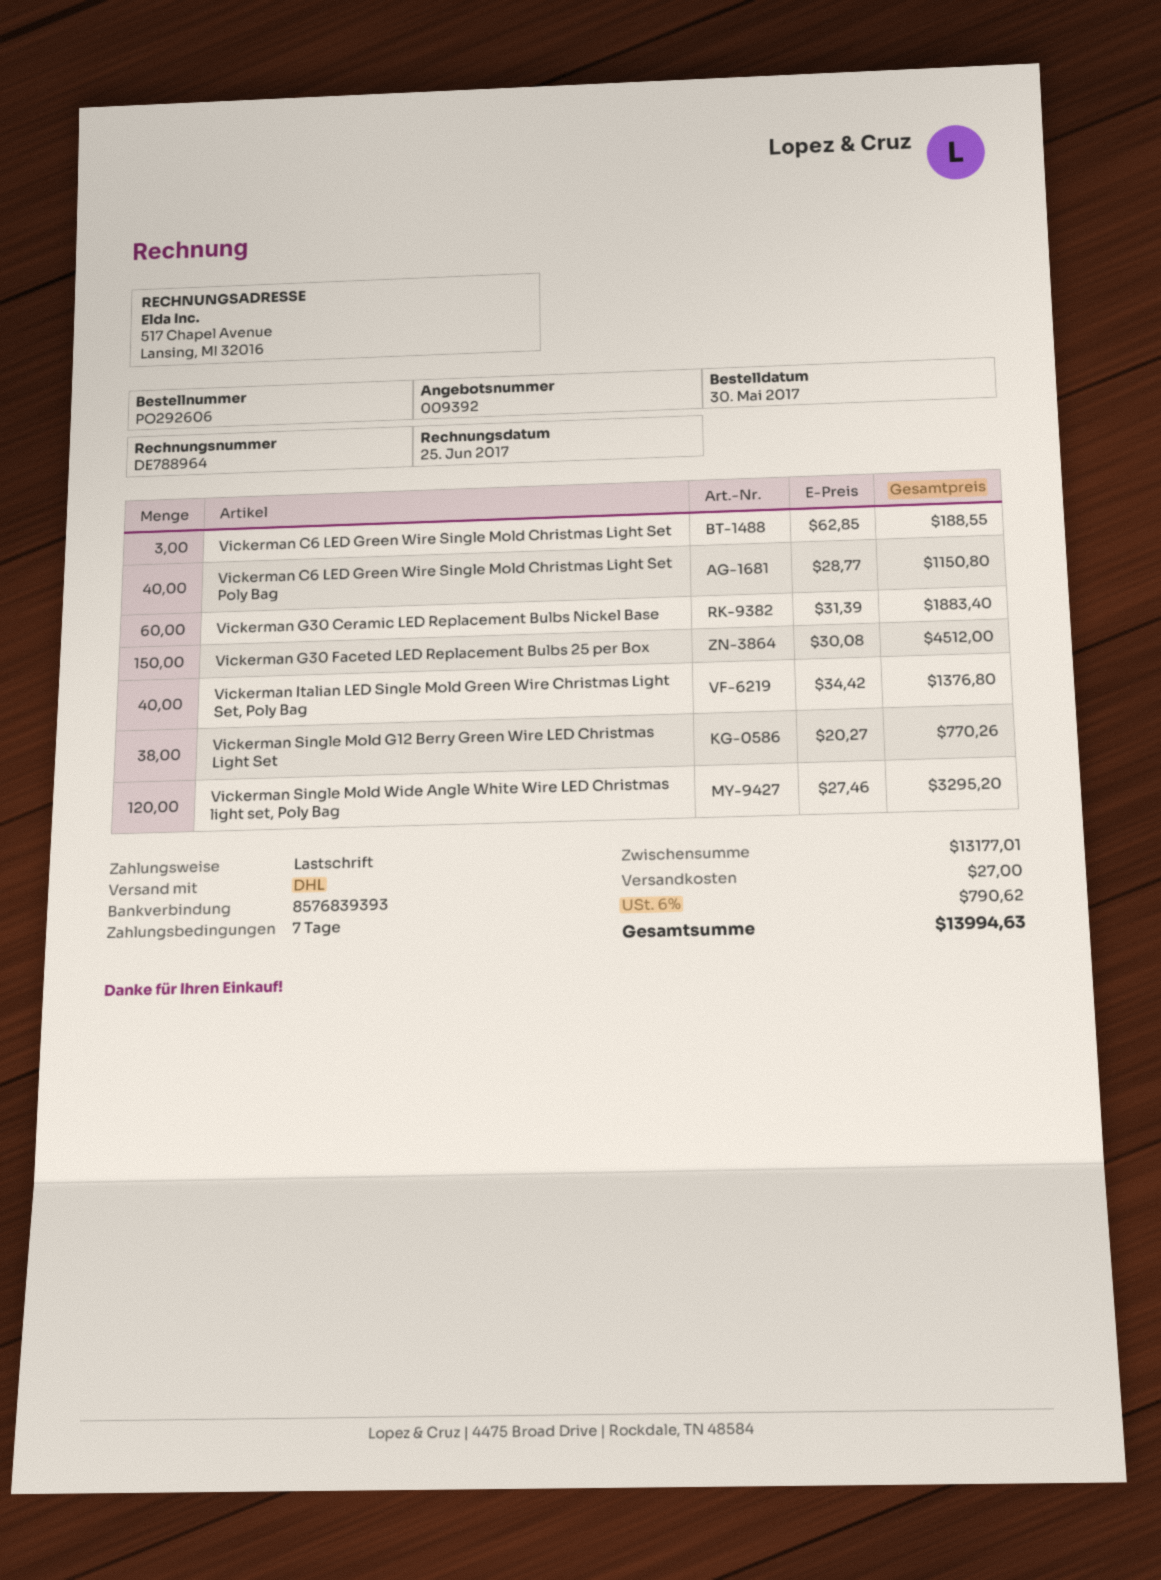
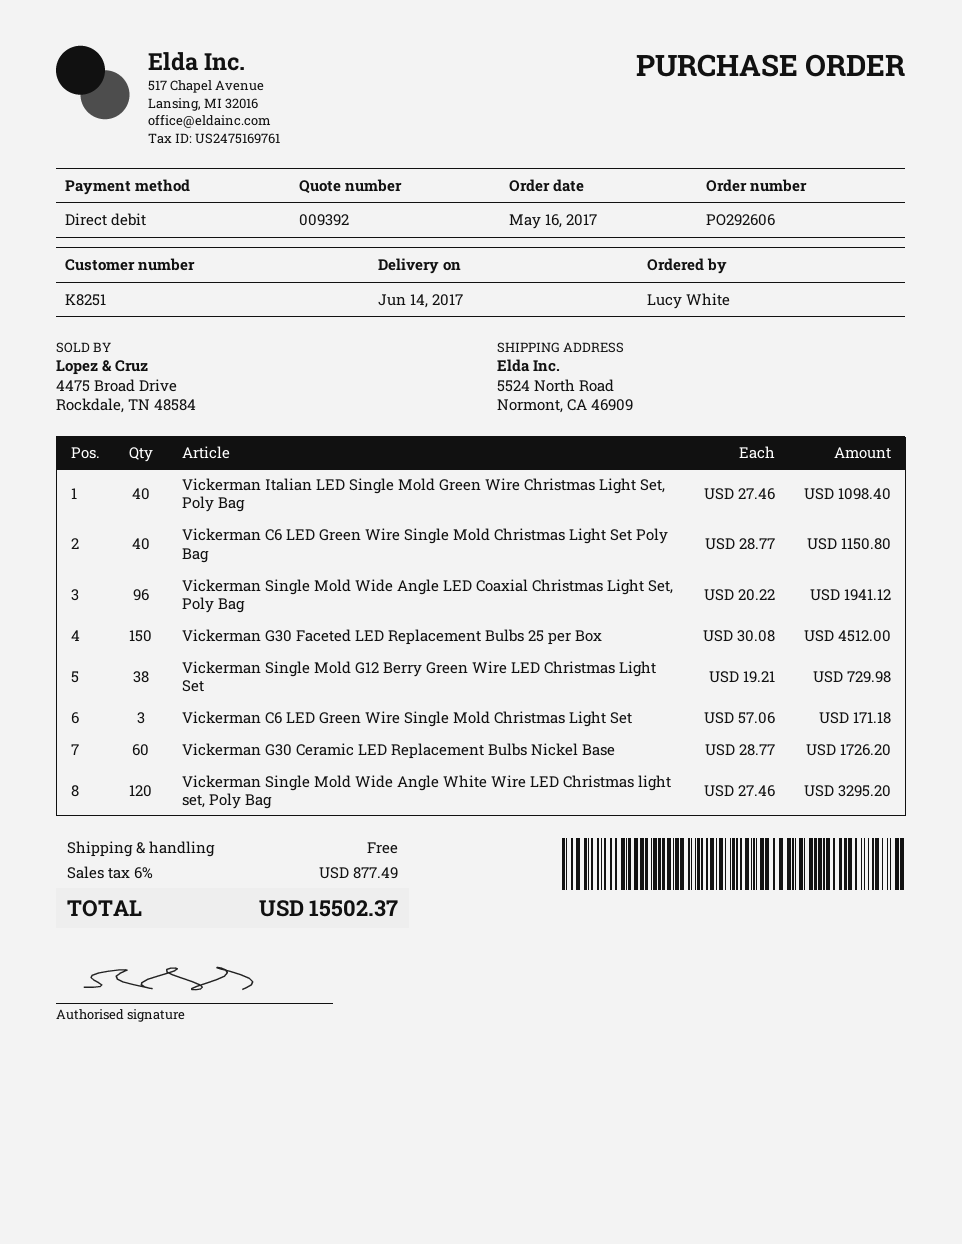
order date: 2017-05-30 -> 2017-05-16
Vickerman C6 LED Green Wire Single Mold Christmas Light Set: 3 x 62.85 = 188.55 -> 3 x 57.06 = 171.18
Vickerman G30 Ceramic LED Replacement Bulbs Nickel Base: 60 x 31.39 = 1883.40 -> 60 x 28.77 = 1726.20
Vickerman Italian LED Single Mold Green Wire Christmas Light Set, Poly Bag: 40 x 34.42 = 1376.80 -> 40 x 27.46 = 1098.40
Vickerman Single Mold G12 Berry Green Wire LED Christmas Light Set: 38 x 20.27 = 770.26 -> 38 x 19.21 = 729.98
Vickerman Single Mold Wide Angle LED Coaxial Christmas Light Set, Poly Bag: none -> 96 x 20.22 = 1941.12
shipping: 27.00 -> 0.00
tax: 6% = 790.62 -> 6% = 877.49
total: 13994.63 -> 15502.37

